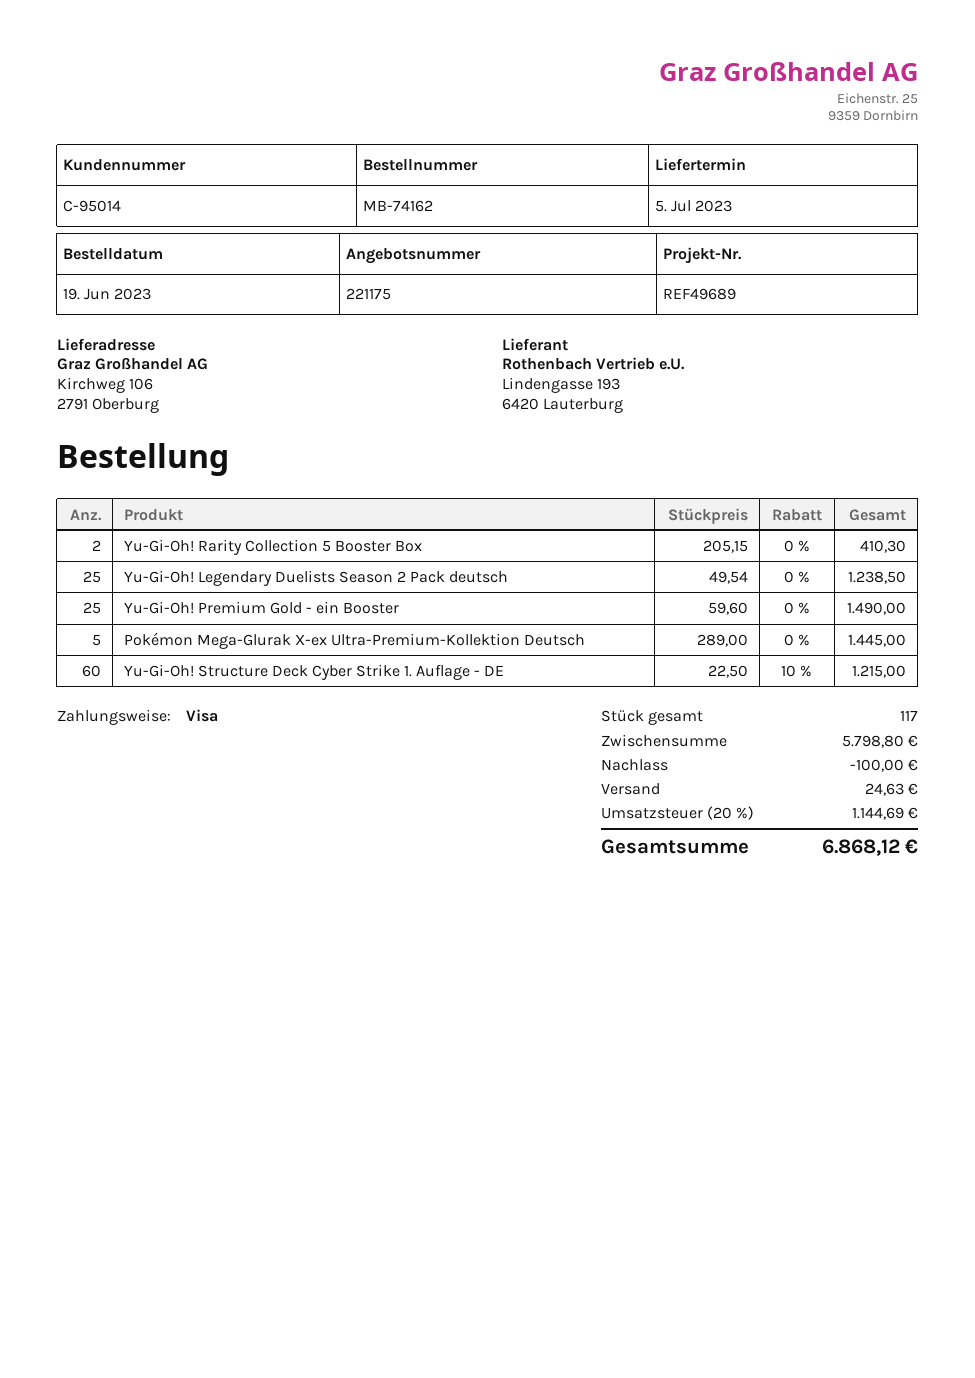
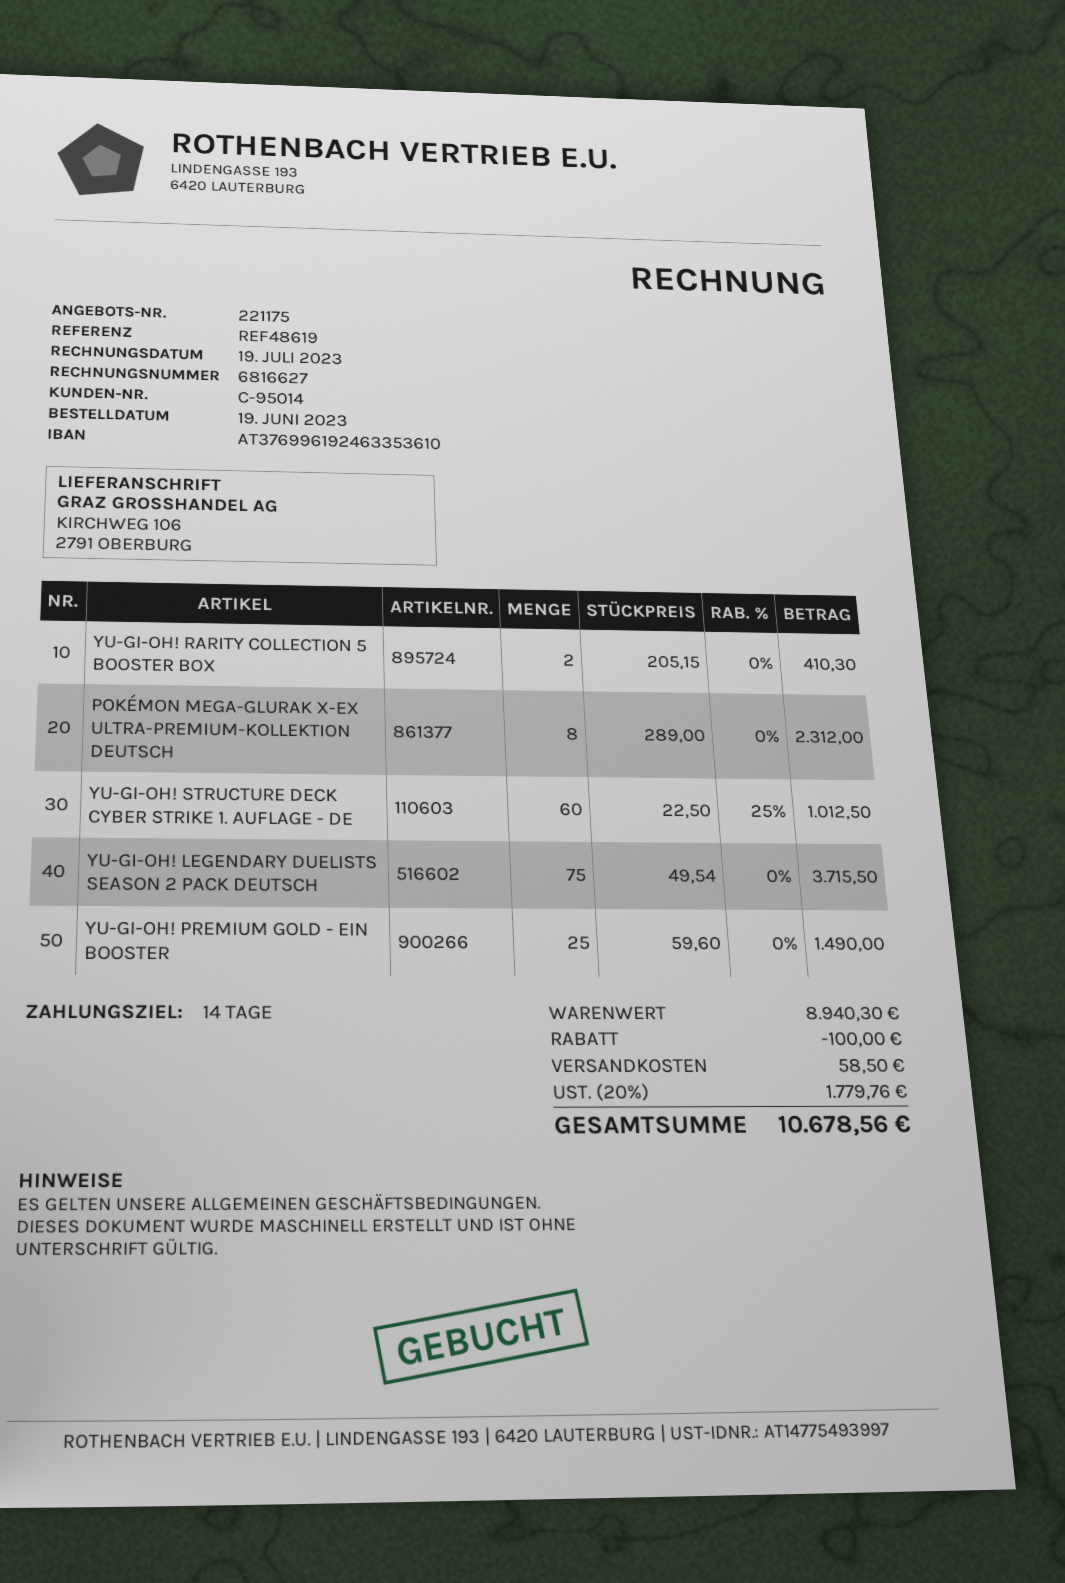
reference: REF49689 -> REF48619
Yu-Gi-Oh! Legendary Duelists Season 2 Pack deutsch: 25 x 49.54 = 1238.50 -> 75 x 49.54 = 3715.50
Pokémon Mega-Glurak X-ex Ultra-Premium-Kollektion Deutsch: 5 x 289.00 = 1445.00 -> 8 x 289.00 = 2312.00
Yu-Gi-Oh! Structure Deck Cyber Strike 1. Auflage - DE: 60 x 22.50 - 10% = 1215.00 -> 60 x 22.50 - 25% = 1012.50
subtotal: 5798.80 -> 8940.30
shipping: 24.63 -> 58.50
tax: 20% = 1144.69 -> 20% = 1779.76
total: 6868.12 -> 10678.56

